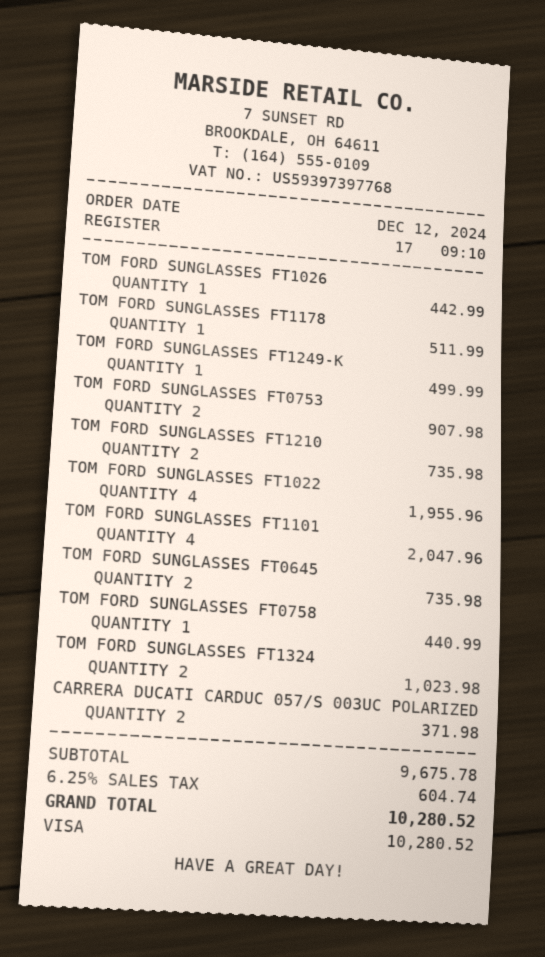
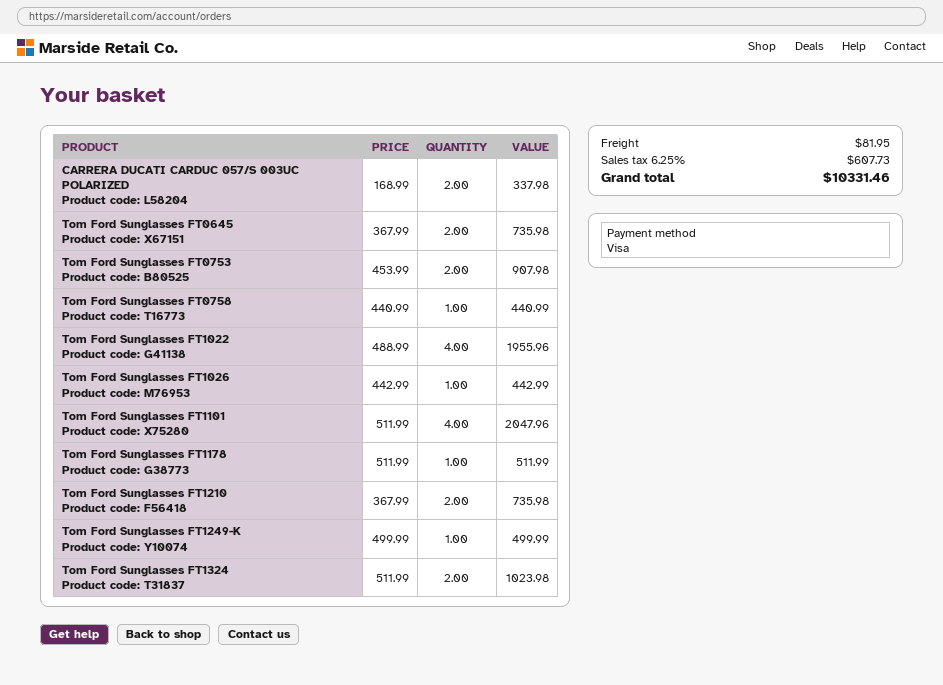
CARRERA DUCATI CARDUC 057/S 003UC POLARIZED: 2 for 371.98 -> 2 for 337.98
shipping: none -> 81.95
tax: 6.25% = 604.74 -> 6.25% = 607.73
total: 10280.52 -> 10331.46

